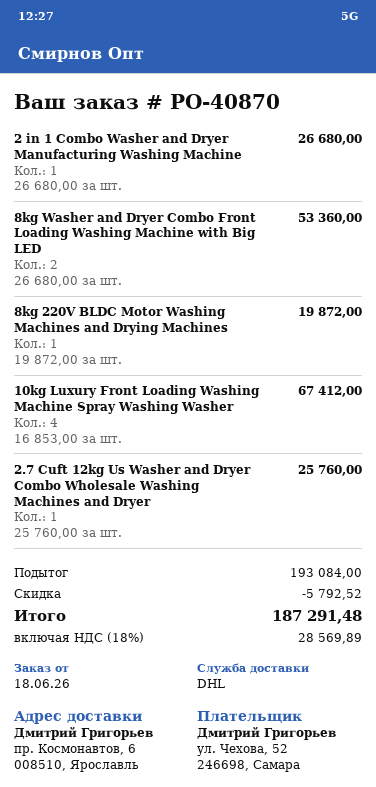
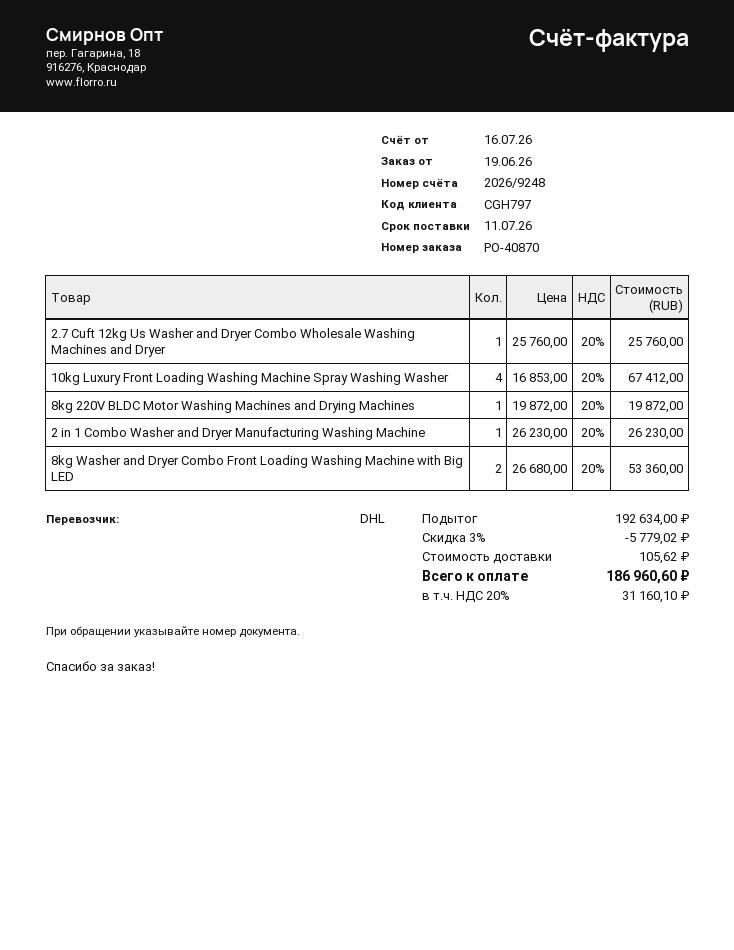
order date: 2026-06-18 -> 2026-06-19
2 in 1 Combo Washer and Dryer Manufacturing Washing Machine: 1 x 26680.00 = 26680.00 -> 1 x 26230.00 = 26230.00
subtotal: 193084.00 -> 192634.00
discount: 5792.52 -> 5779.02
shipping: none -> 105.62
tax: 18% = 28569.89 -> 20% = 31160.10
total: 187291.48 -> 186960.60

